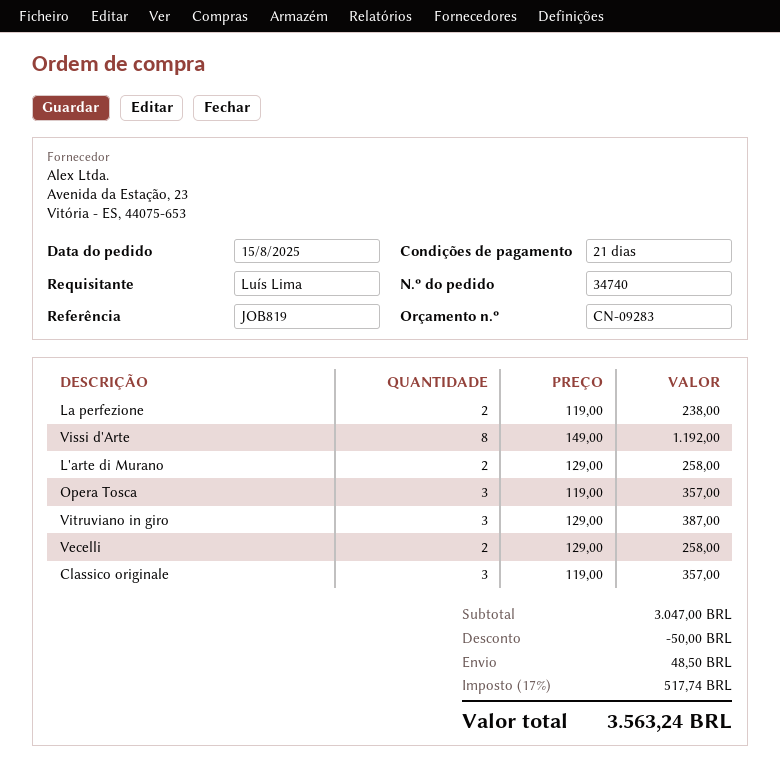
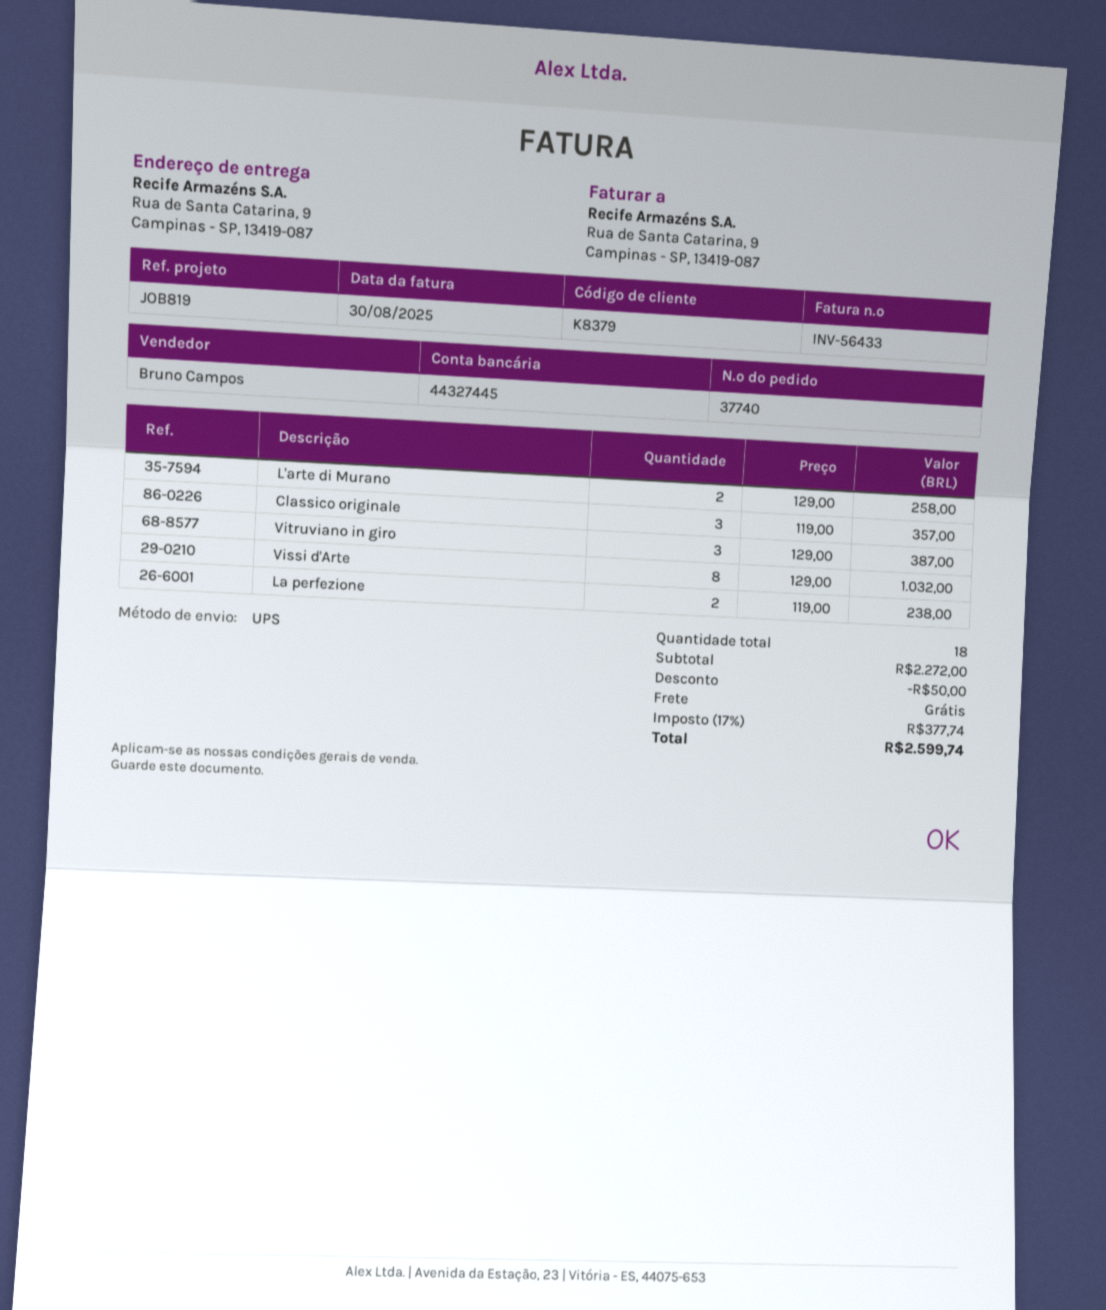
order number: 34740 -> 37740
Vissi d'Arte: 8 x 149.00 = 1192.00 -> 8 x 129.00 = 1032.00
Opera Tosca: 3 x 119.00 = 357.00 -> none
Vecelli: 2 x 129.00 = 258.00 -> none
subtotal: 3047.00 -> 2272.00
shipping: 48.50 -> 0.00
tax: 17% = 517.74 -> 17% = 377.74
total: 3563.24 -> 2599.74

